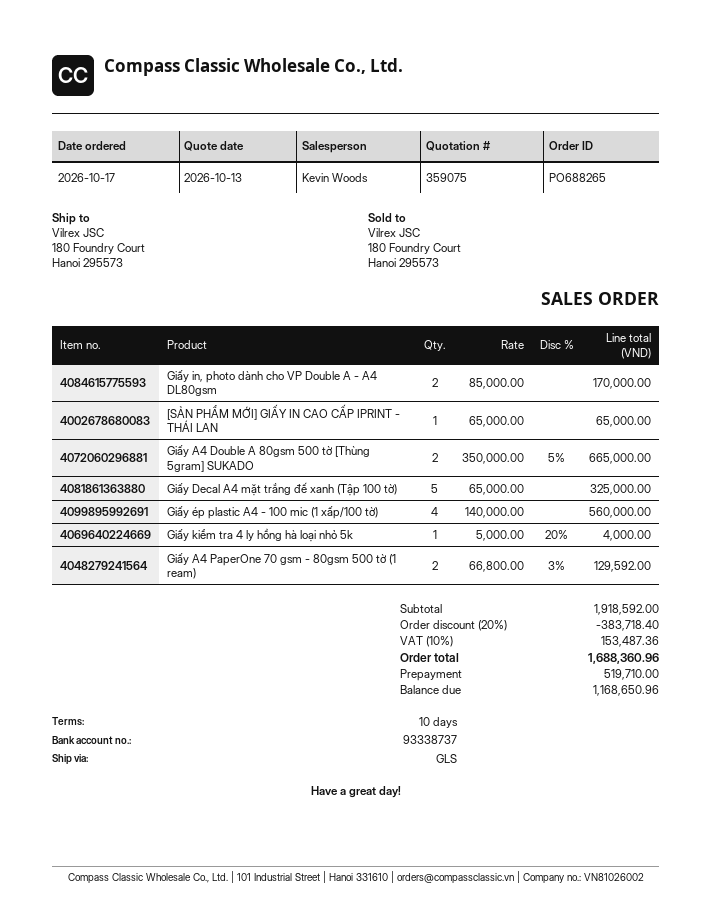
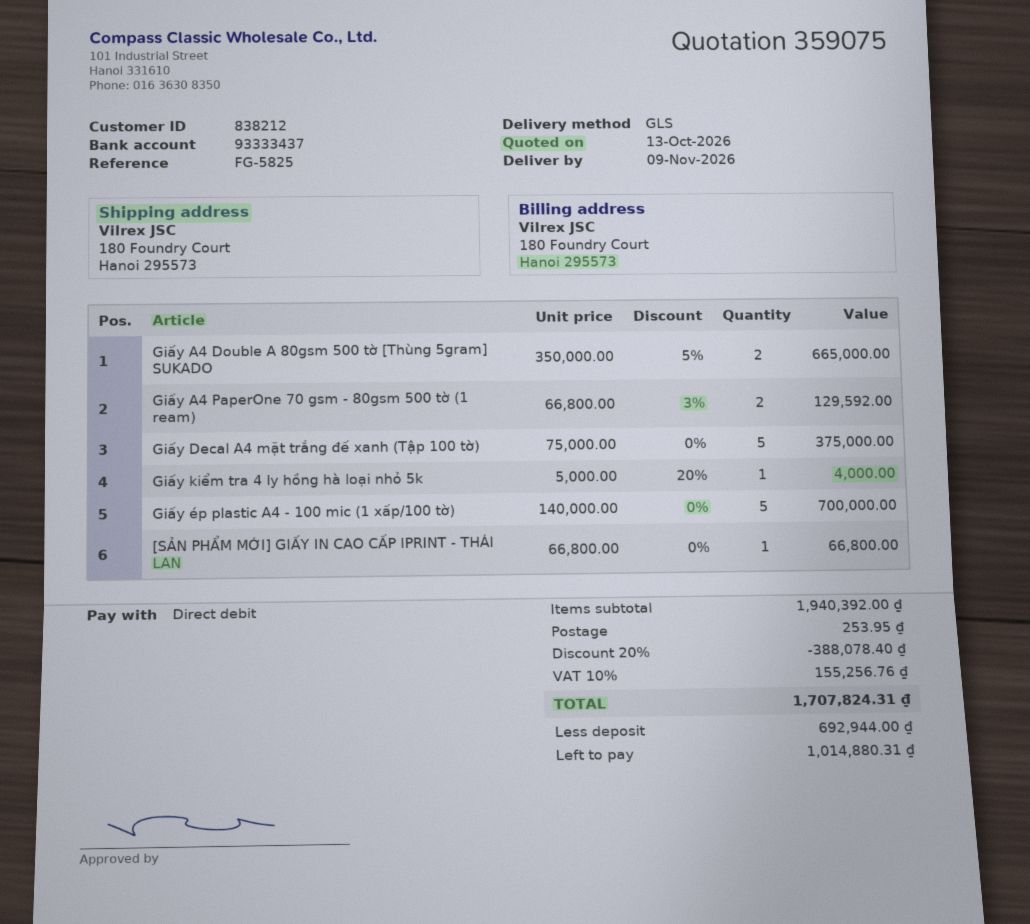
bank account: 93338737 -> 93333437
Giấy in, photo dành cho VP Double A - A4 DL80gsm: 2 x 85000.00 = 170000.00 -> none
[SẢN PHẨM MỚI] GIẤY IN CAO CẤP IPRINT - THÁI LAN: 1 x 65000.00 = 65000.00 -> 1 x 66800.00 = 66800.00
Giấy Decal A4 mặt trắng đế xanh (Tập 100 tờ): 5 x 65000.00 = 325000.00 -> 5 x 75000.00 = 375000.00
Giấy ép plastic A4 - 100 mic (1 xấp/100 tờ): 4 x 140000.00 = 560000.00 -> 5 x 140000.00 = 700000.00
subtotal: 1918592.00 -> 1940392.00
discount: 20% = 383718.40 -> 20% = 388078.40
shipping: none -> 253.95
tax: 10% = 153487.36 -> 10% = 155256.76
total: 1688360.96 -> 1707824.31
deposit: 519710.00 -> 692944.00
balance: 1168650.96 -> 1014880.31

